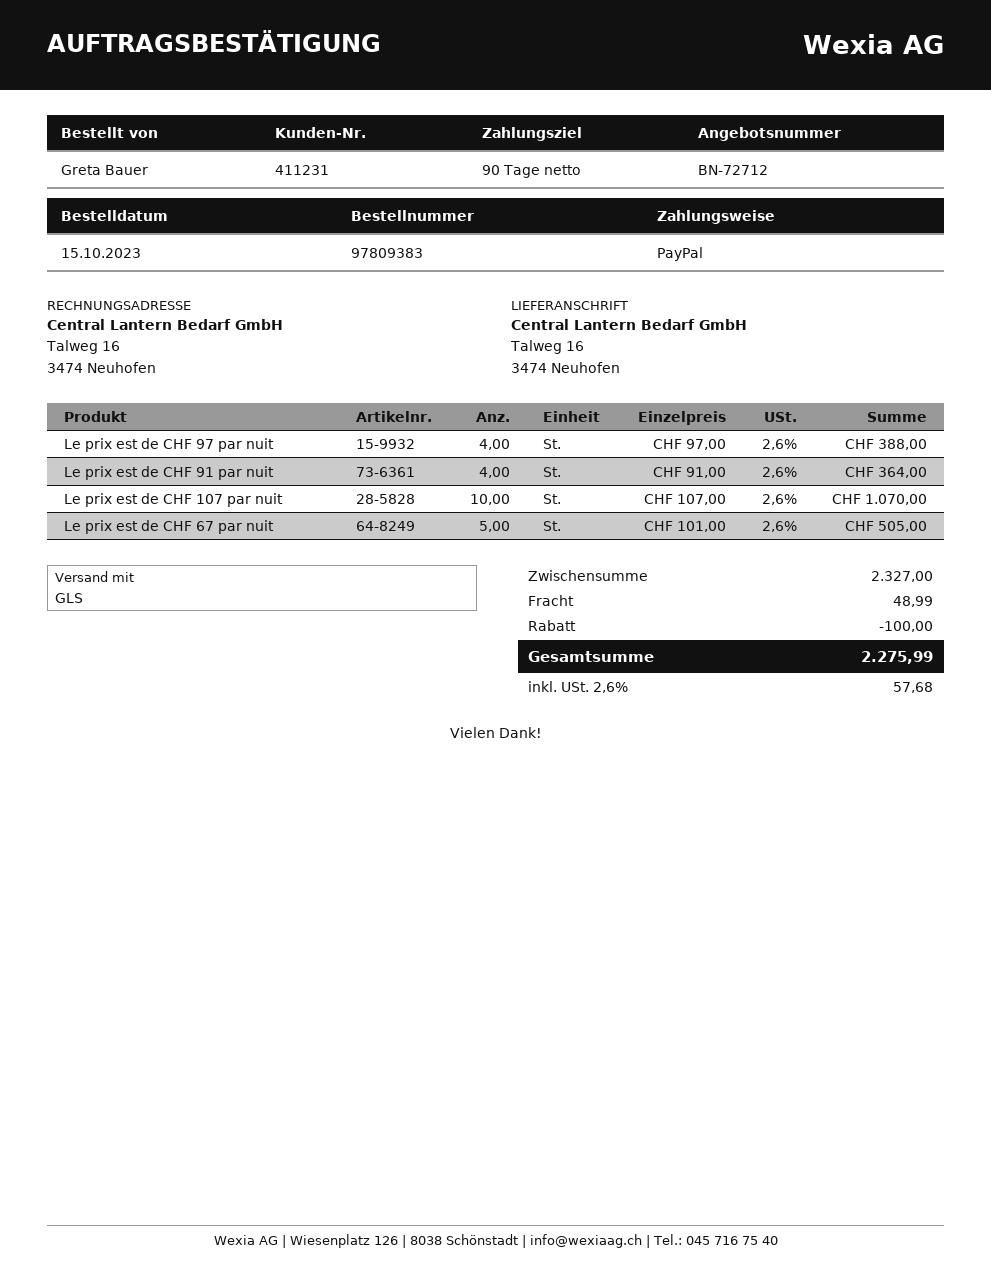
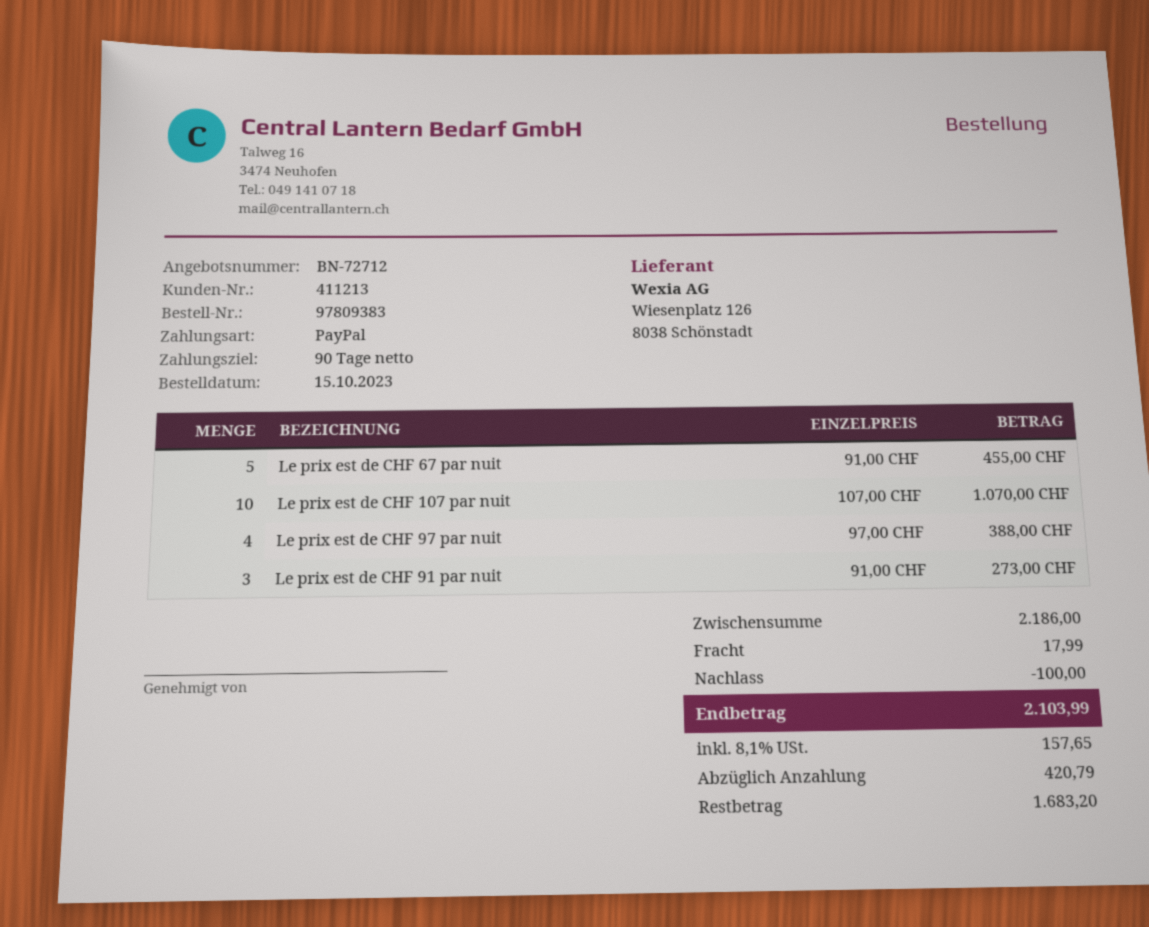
customer number: 411231 -> 411213
Le prix est de CHF 91 par nuit: 4 x 91.00 = 364.00 -> 3 x 91.00 = 273.00
Le prix est de CHF 67 par nuit: 5 x 101.00 = 505.00 -> 5 x 91.00 = 455.00
subtotal: 2327.00 -> 2186.00
shipping: 48.99 -> 17.99
tax: 2.6% = 57.68 -> 8.1% = 157.65
total: 2275.99 -> 2103.99

